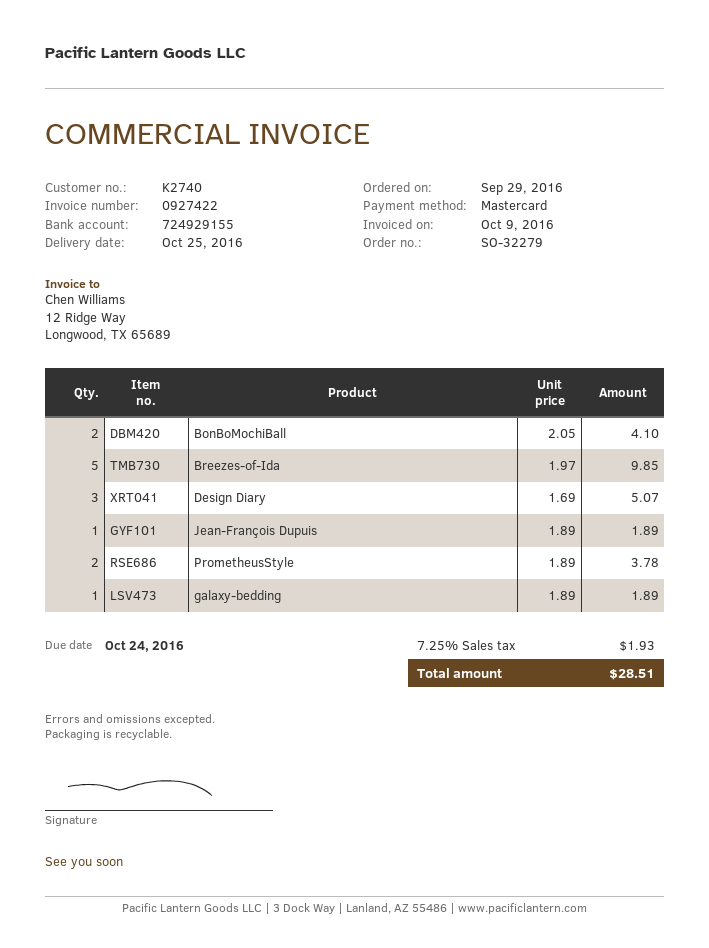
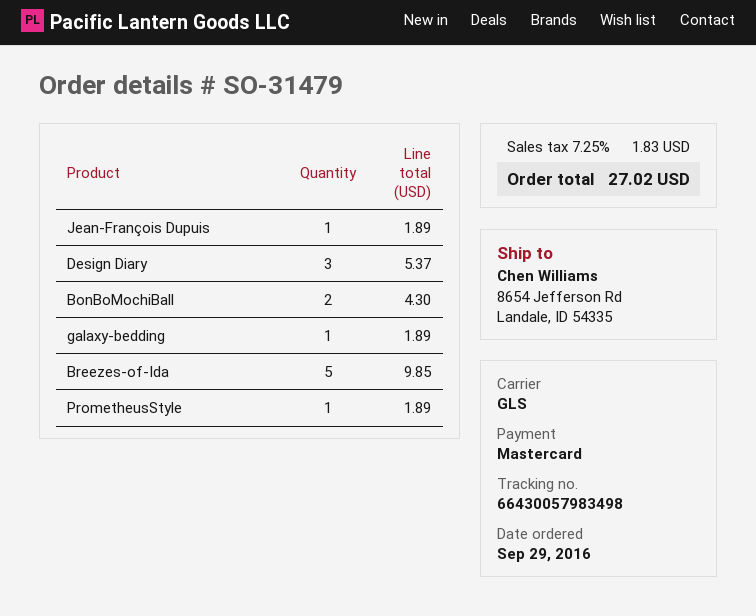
order number: SO-32279 -> SO-31479
BonBoMochiBall: 2 for 4.10 -> 2 for 4.30
Design Diary: 3 for 5.07 -> 3 for 5.37
PrometheusStyle: 2 for 3.78 -> 1 for 1.89
tax: 7.25% = 1.93 -> 7.25% = 1.83
total: 28.51 -> 27.02

